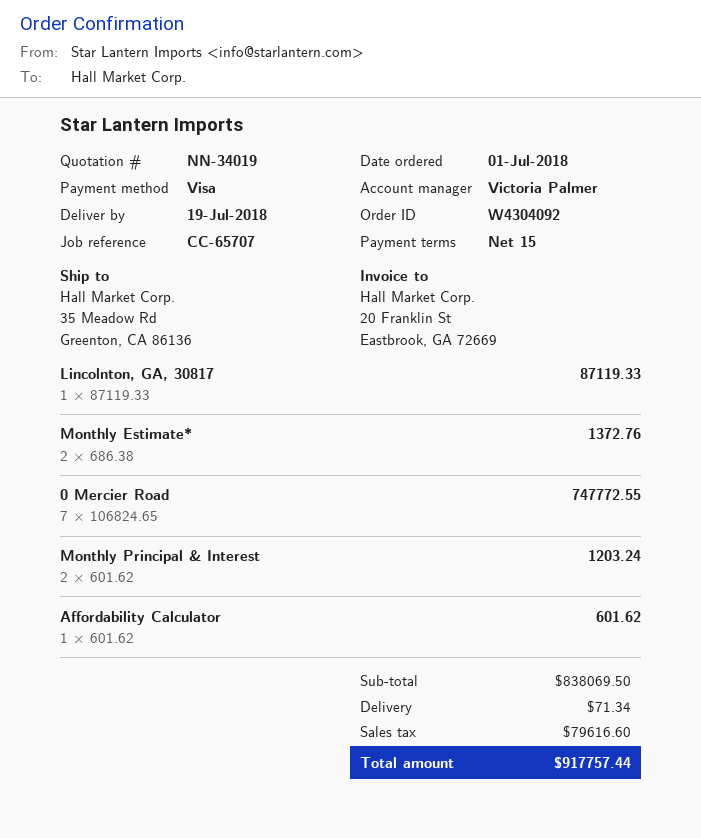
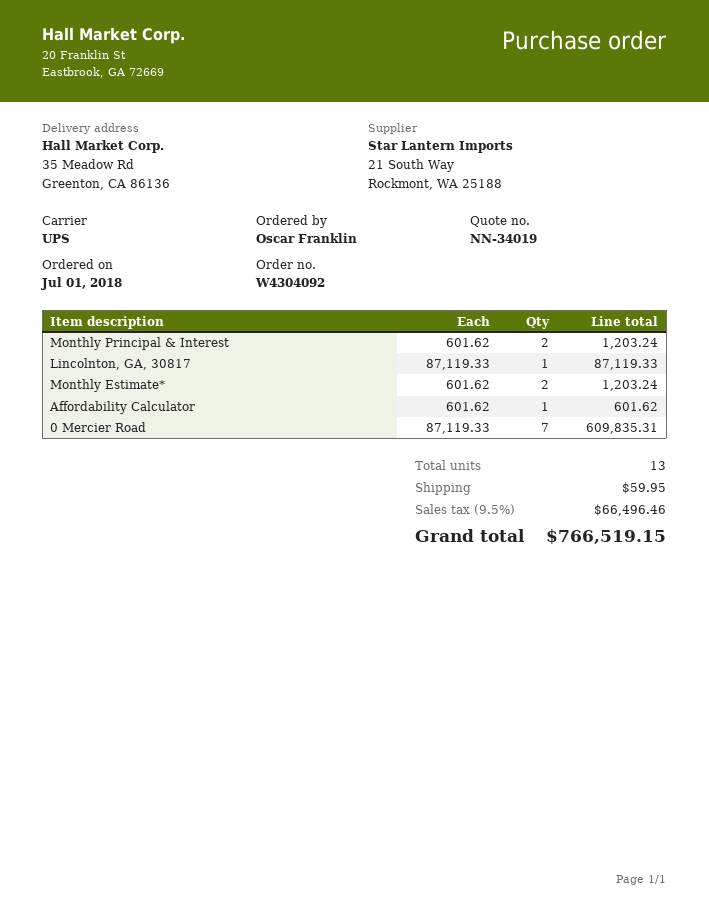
Monthly Estimate*: 2 x 686.38 = 1372.76 -> 2 x 601.62 = 1203.24
0 Mercier Road: 7 x 106824.65 = 747772.55 -> 7 x 87119.33 = 609835.31
shipping: 71.34 -> 59.95
tax: 79616.60 -> 66496.46
total: 917757.44 -> 766519.15

